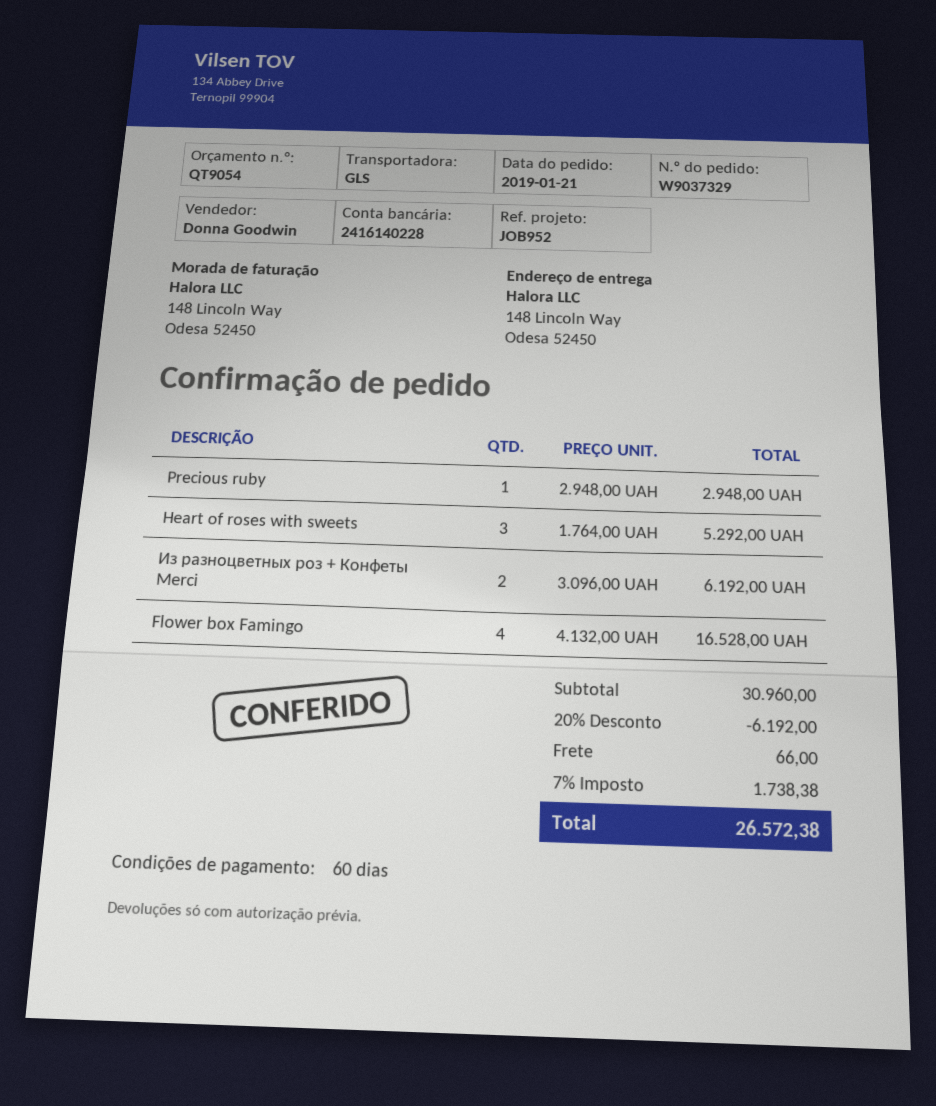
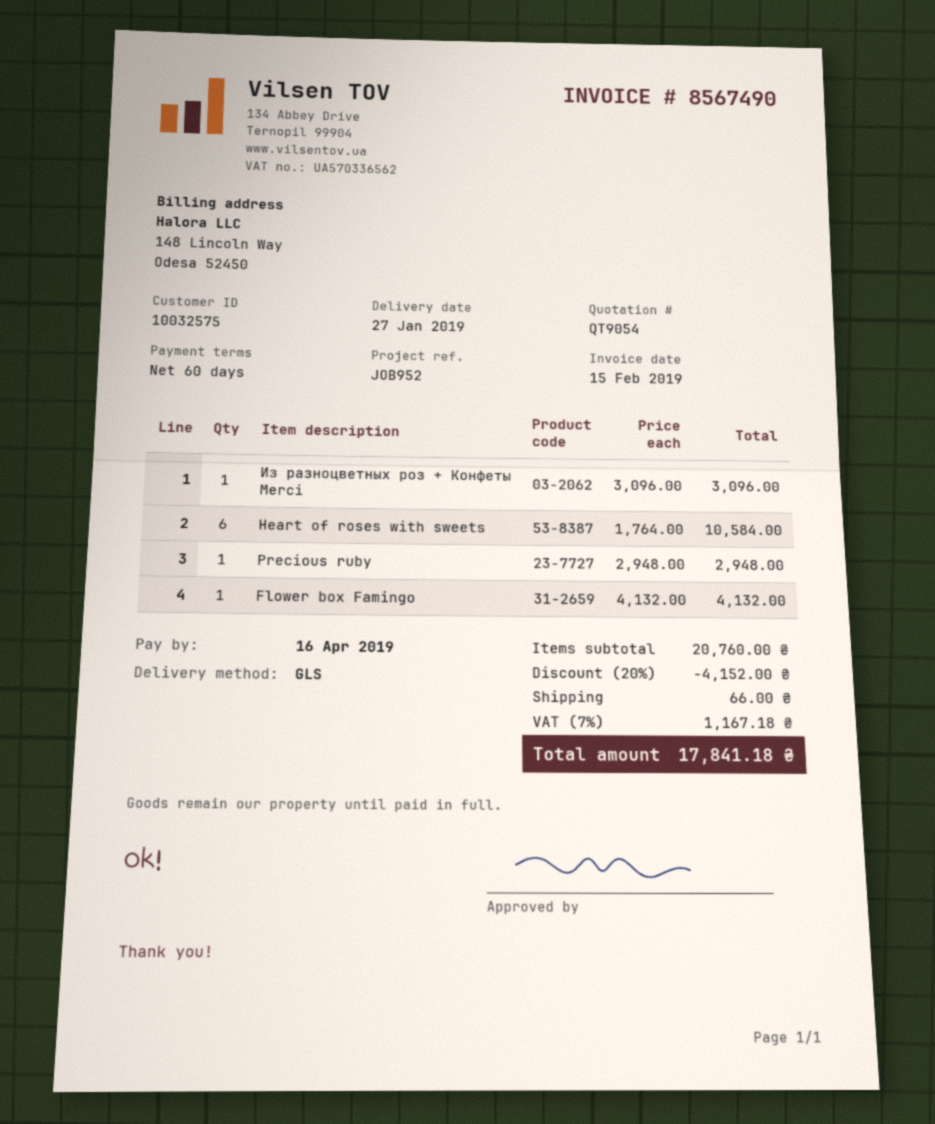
Heart of roses with sweets: 3 x 1764.00 = 5292.00 -> 6 x 1764.00 = 10584.00
Из разноцветных роз + Конфеты Merci: 2 x 3096.00 = 6192.00 -> 1 x 3096.00 = 3096.00
Flower box Famingo: 4 x 4132.00 = 16528.00 -> 1 x 4132.00 = 4132.00
subtotal: 30960.00 -> 20760.00
discount: 20% = 6192.00 -> 20% = 4152.00
tax: 7% = 1738.38 -> 7% = 1167.18
total: 26572.38 -> 17841.18

